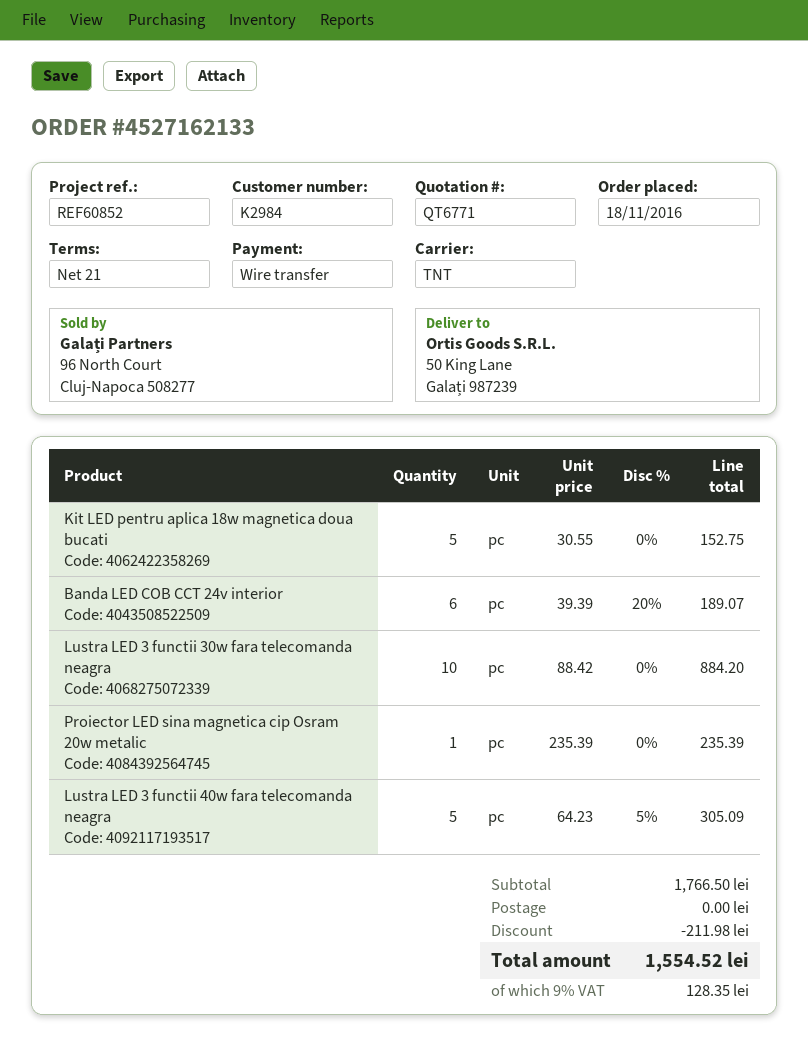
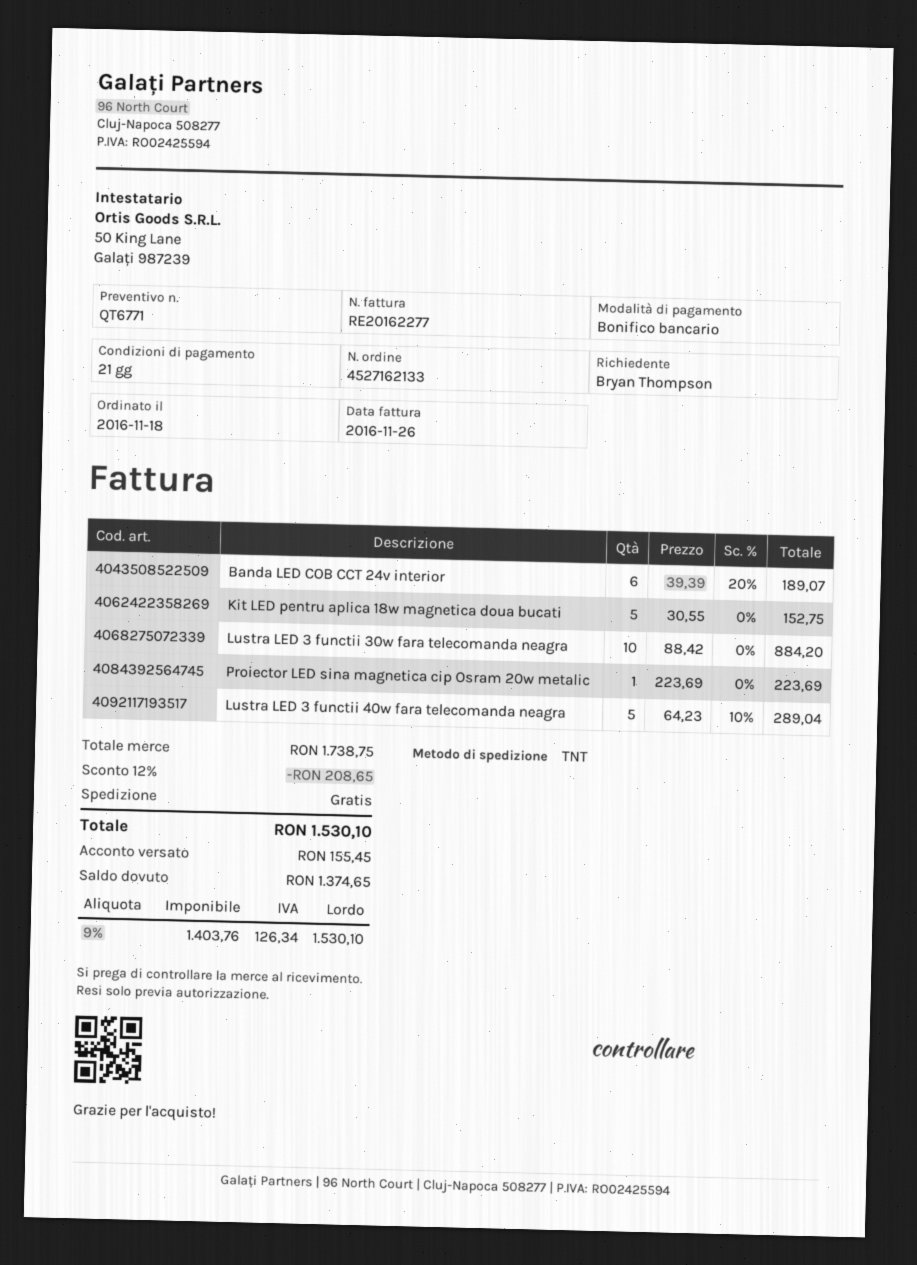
Proiector LED sina magnetica cip Osram 20w metalic: 1 x 235.39 = 235.39 -> 1 x 223.69 = 223.69
Lustra LED 3 functii 40w fara telecomanda neagra: 5 x 64.23 - 5% = 305.09 -> 5 x 64.23 - 10% = 289.04
subtotal: 1766.50 -> 1738.75
discount: 211.98 -> 208.65
tax: 9% = 128.35 -> 9% = 126.34
total: 1554.52 -> 1530.10

